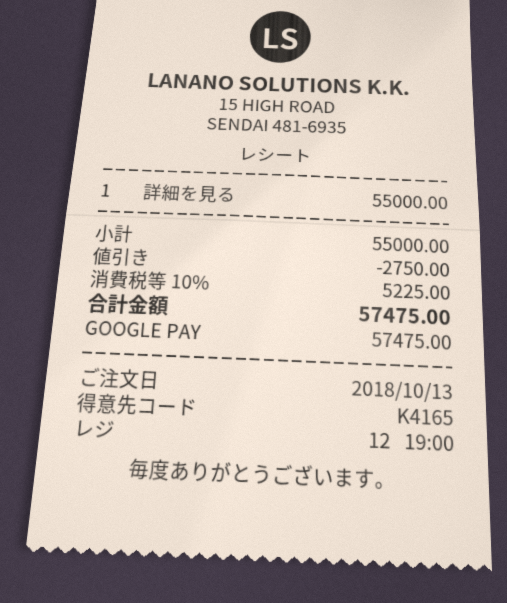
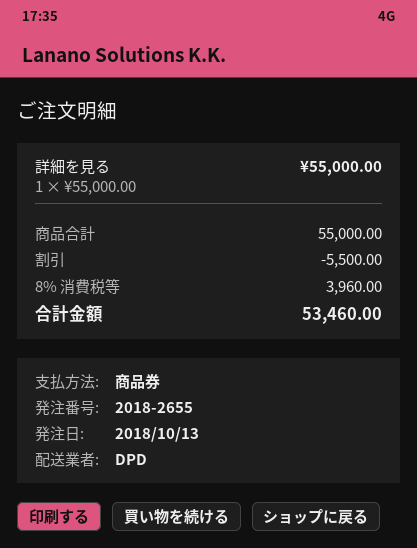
payment method: Google Pay -> gift card
discount: 2750.00 -> 5500.00
tax: 10% = 5225.00 -> 8% = 3960.00
total: 57475.00 -> 53460.00

